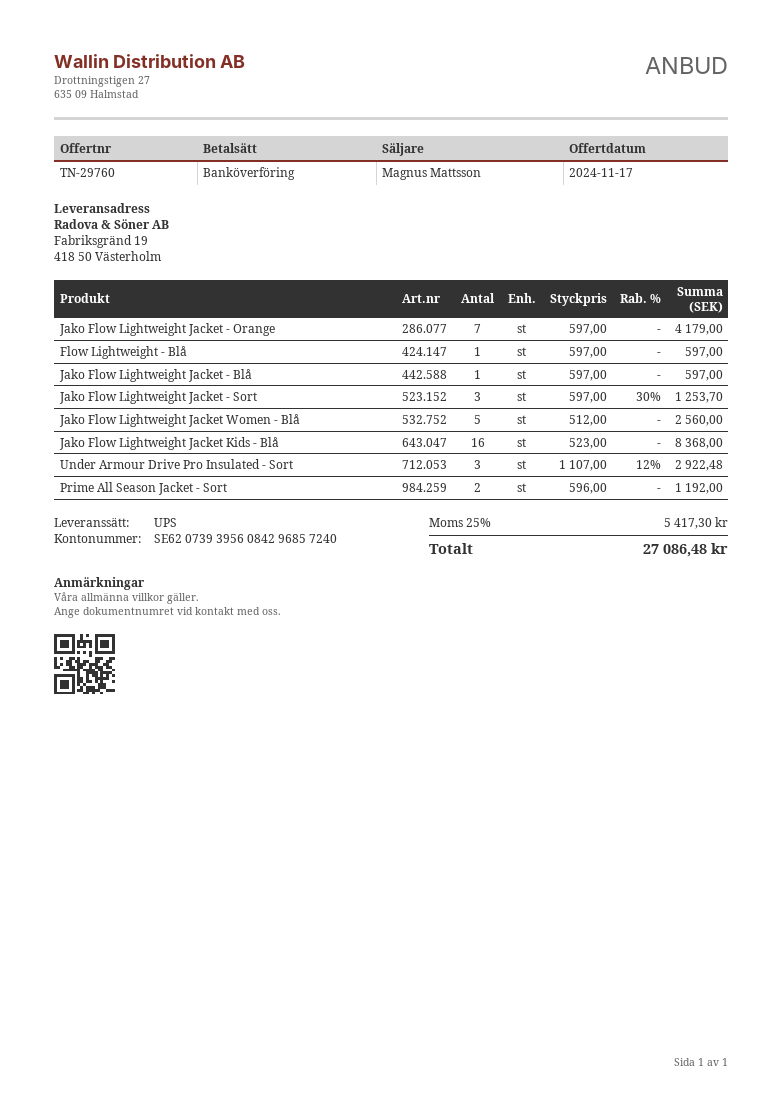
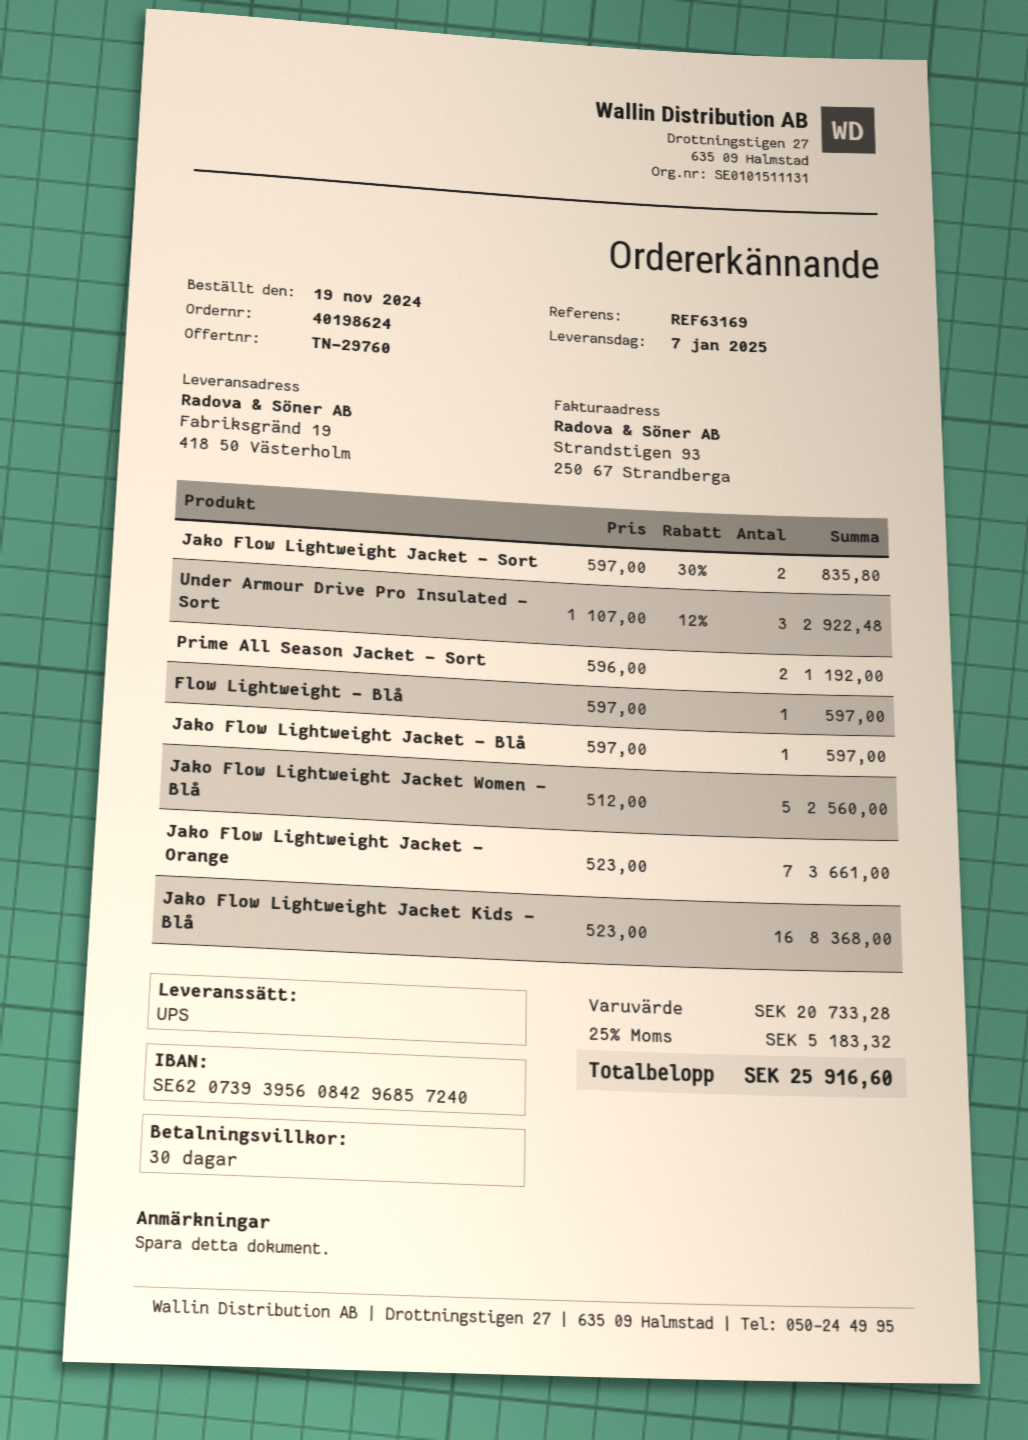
Jako Flow Lightweight Jacket - Orange: 7 x 597.00 = 4179.00 -> 7 x 523.00 = 3661.00
Jako Flow Lightweight Jacket - Sort: 3 x 597.00 - 30% = 1253.70 -> 2 x 597.00 - 30% = 835.80
tax: 25% = 5417.30 -> 25% = 5183.32
total: 27086.48 -> 25916.60

